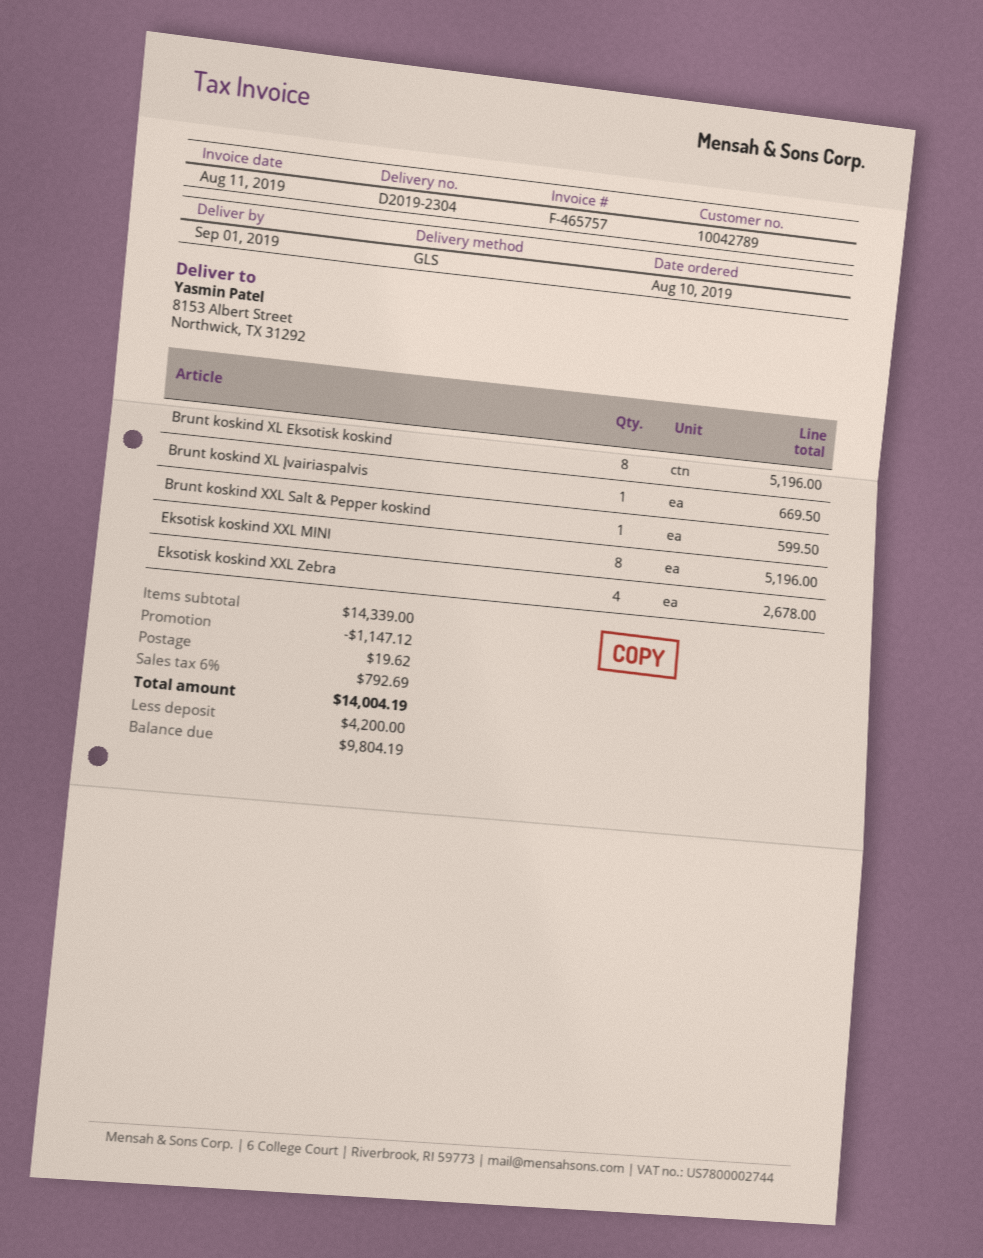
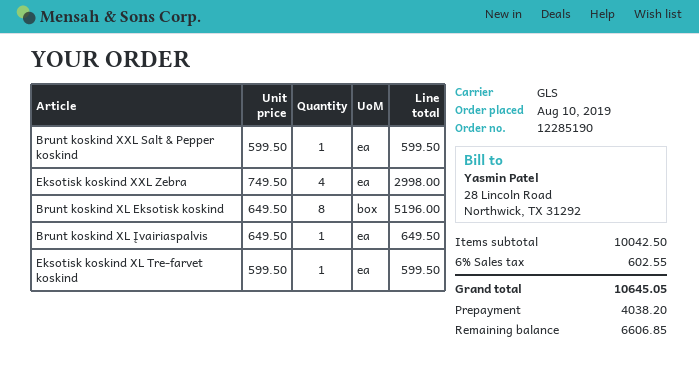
Brunt koskind XL Įvairiaspalvis: 1 for 669.50 -> 1 for 649.50
Eksotisk koskind XXL MINI: 8 for 5196.00 -> none
Eksotisk koskind XXL Zebra: 4 for 2678.00 -> 4 for 2998.00
Eksotisk koskind XL Tre-farvet koskind: none -> 1 for 599.50
subtotal: 14339.00 -> 10042.50
discount: 1147.12 -> none
shipping: 19.62 -> none
tax: 6% = 792.69 -> 6% = 602.55
total: 14004.19 -> 10645.05
deposit: 4200.00 -> 4038.20
balance: 9804.19 -> 6606.85

